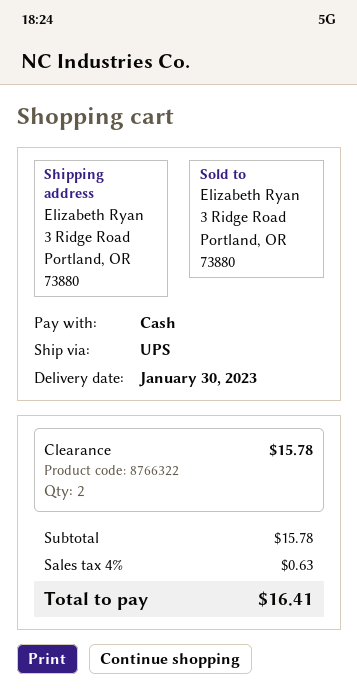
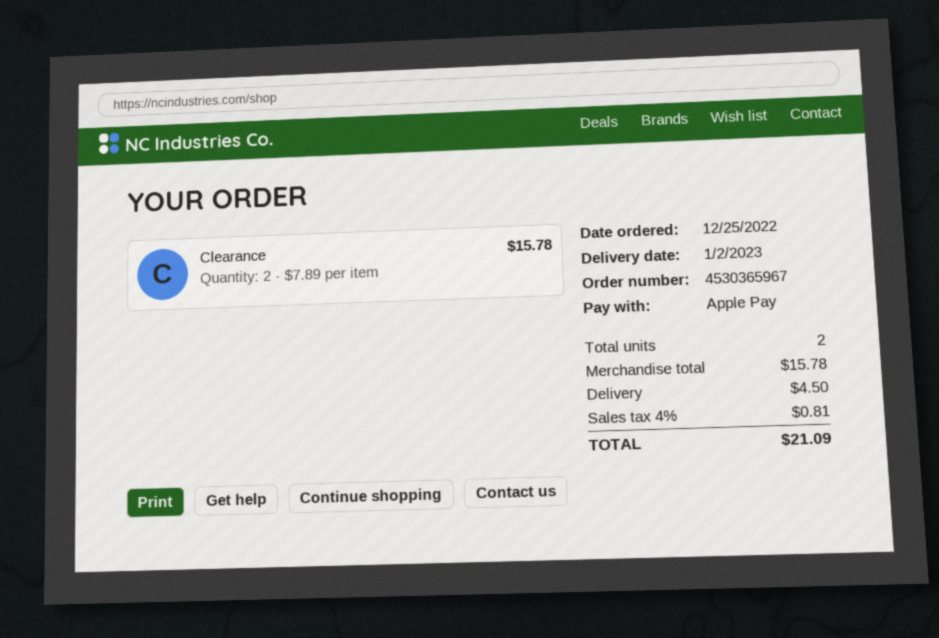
delivery date: 2023-01-30 -> 2023-01-02
payment method: cash -> Apple Pay
shipping: none -> 4.50
tax: 4% = 0.63 -> 4% = 0.81
total: 16.41 -> 21.09

